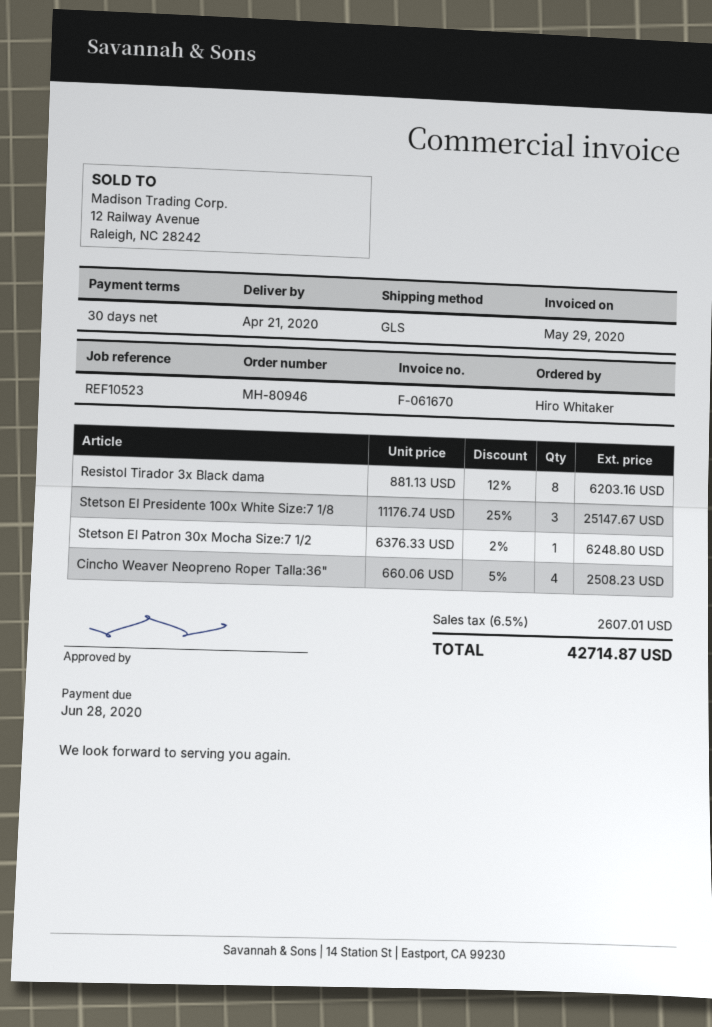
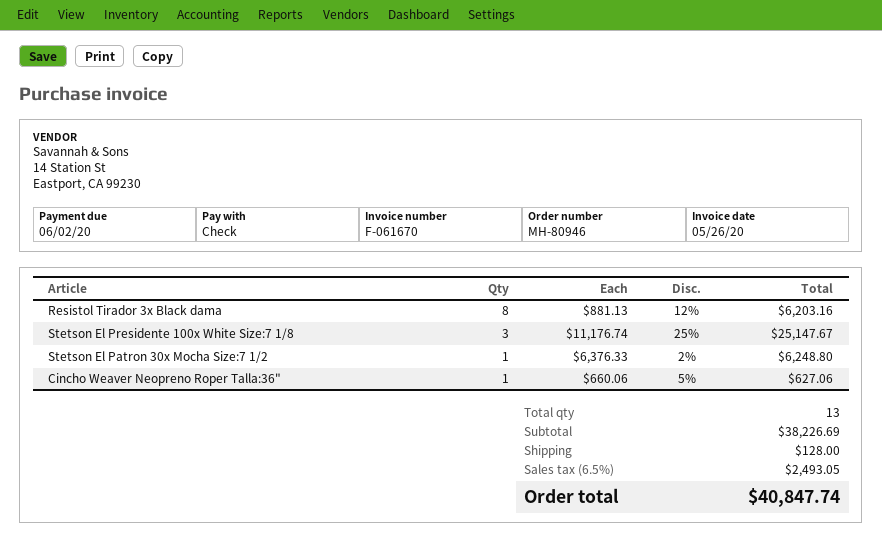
invoice date: 2020-05-29 -> 2020-05-26
due date: 2020-06-28 -> 2020-06-02
Cincho Weaver Neopreno Roper Talla:36": 4 x 660.06 - 5% = 2508.23 -> 1 x 660.06 - 5% = 627.06
shipping: none -> 128.00
tax: 6.5% = 2607.01 -> 6.5% = 2493.05
total: 42714.87 -> 40847.74

